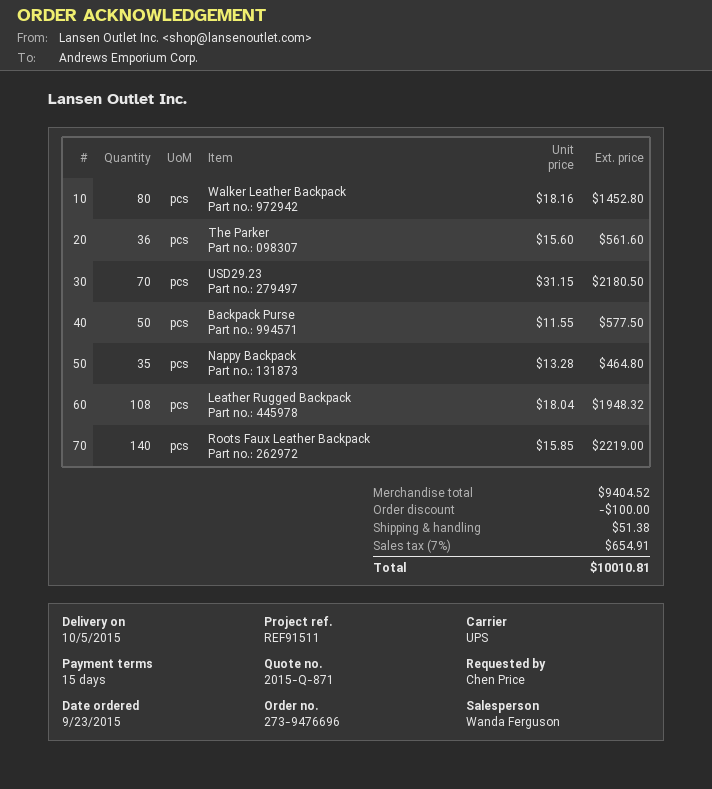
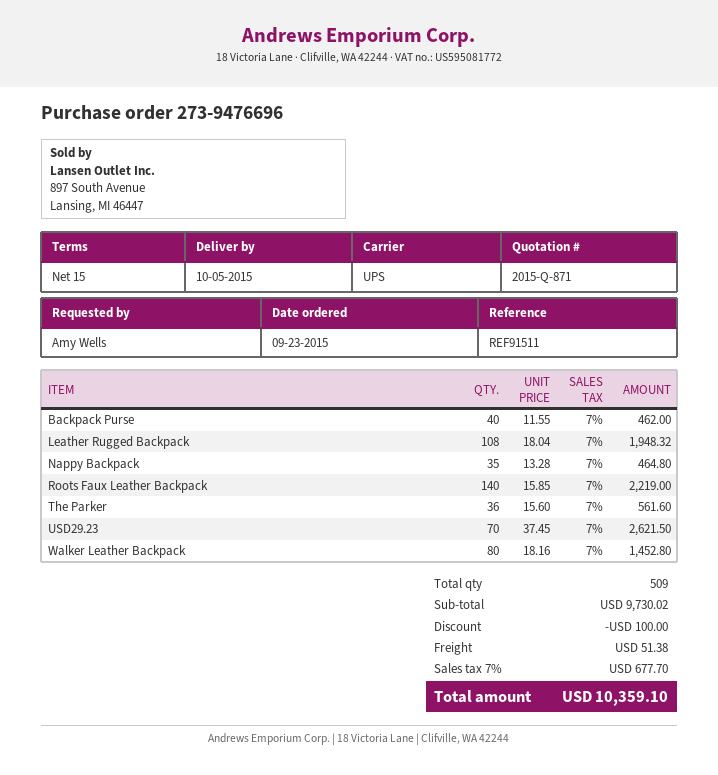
ordered by: Chen Price -> Amy Wells
USD29.23: 70 x 31.15 = 2180.50 -> 70 x 37.45 = 2621.50
Backpack Purse: 50 x 11.55 = 577.50 -> 40 x 11.55 = 462.00
subtotal: 9404.52 -> 9730.02
tax: 7% = 654.91 -> 7% = 677.70
total: 10010.81 -> 10359.10

